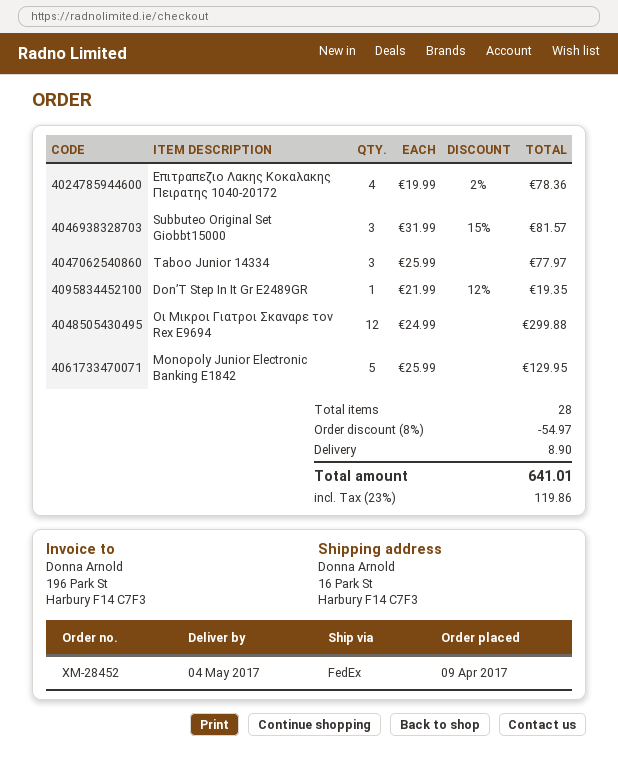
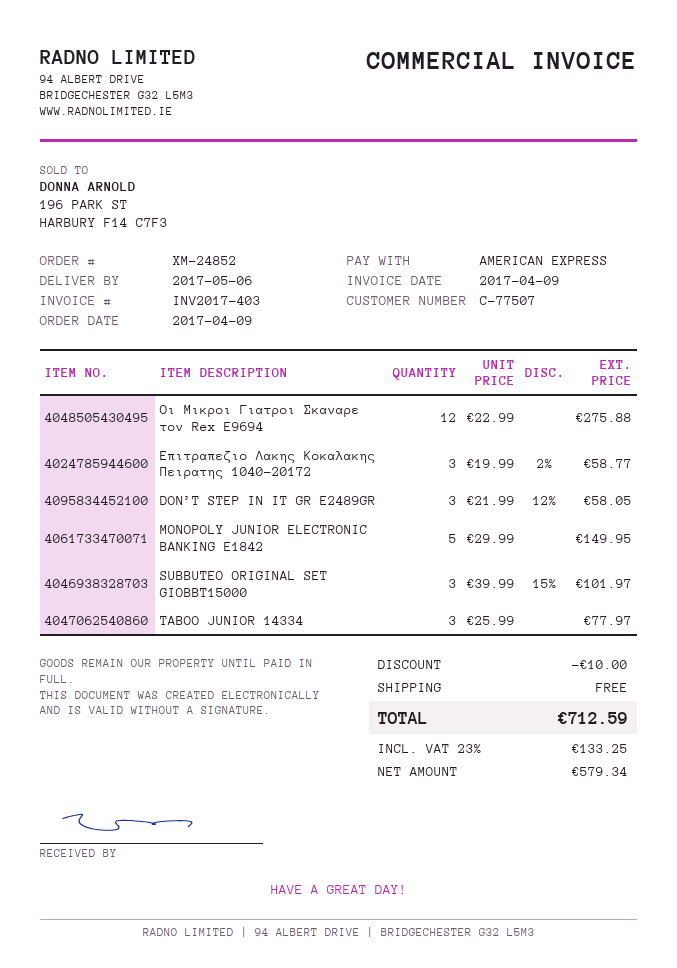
order number: XM-28452 -> XM-24852
delivery date: 2017-05-04 -> 2017-05-06
Επιτραπεζιο Λακης Κοκαλακης Πειρατης 1040-20172: 4 x 19.99 - 2% = 78.36 -> 3 x 19.99 - 2% = 58.77
Subbuteo Original Set Giobbt15000: 3 x 31.99 - 15% = 81.57 -> 3 x 39.99 - 15% = 101.97
Don’T Step In It Gr E2489GR: 1 x 21.99 - 12% = 19.35 -> 3 x 21.99 - 12% = 58.05
Οι Μικροι Γιατροι Σκαναρε τον Rex E9694: 12 x 24.99 = 299.88 -> 12 x 22.99 = 275.88
Monopoly Junior Electronic Banking E1842: 5 x 25.99 = 129.95 -> 5 x 29.99 = 149.95
discount: 54.97 -> 10.00
shipping: 8.90 -> 0.00
tax: 23% = 119.86 -> 23% = 133.25
total: 641.01 -> 712.59

